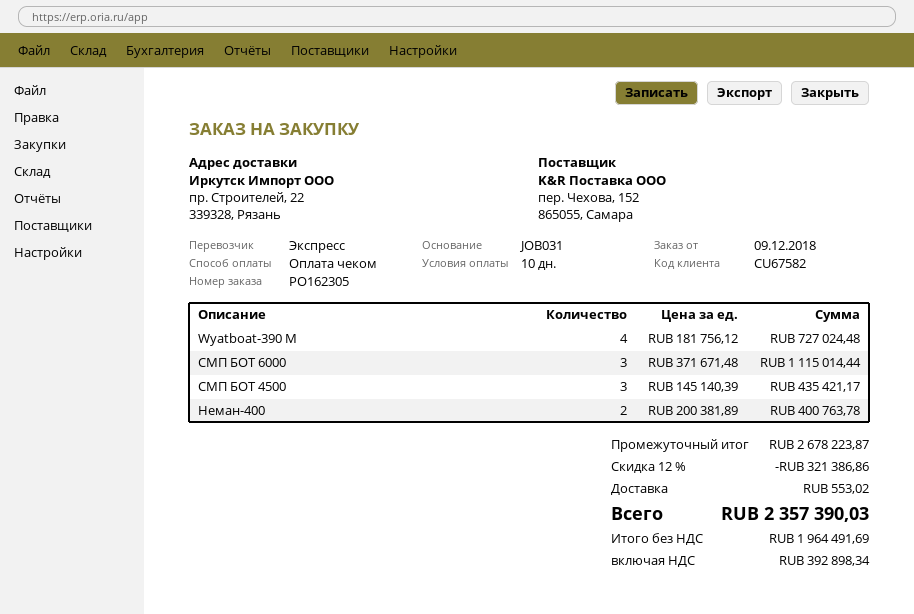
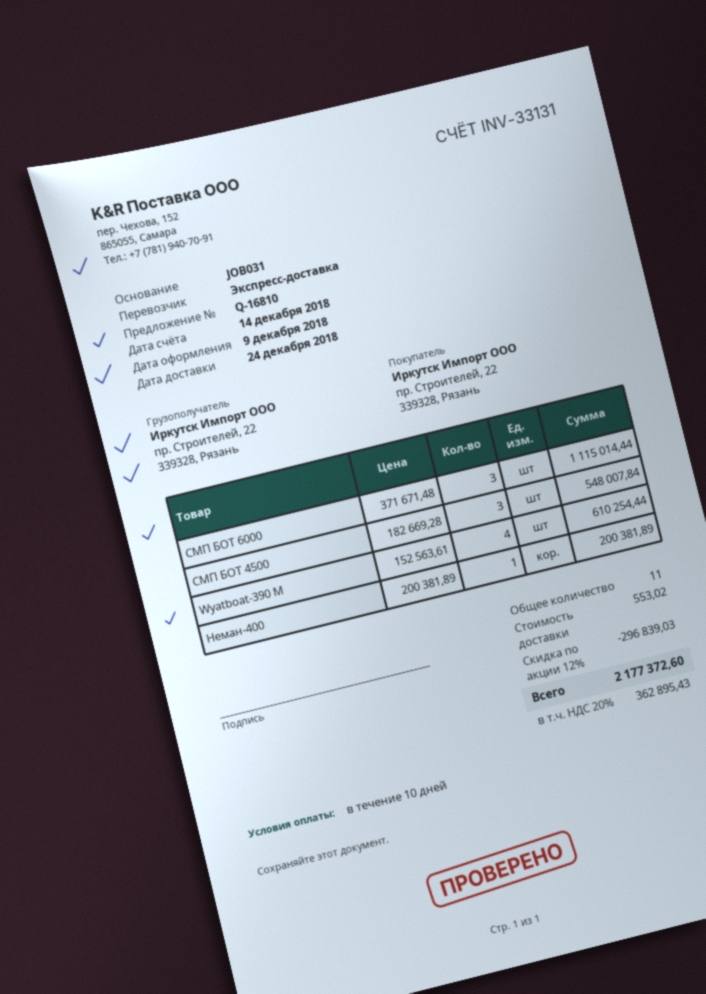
Wyatboat-390 M: 4 x 181756.12 = 727024.48 -> 4 x 152563.61 = 610254.44
СМП БОТ 4500: 3 x 145140.39 = 435421.17 -> 3 x 182669.28 = 548007.84
Неман-400: 2 x 200381.89 = 400763.78 -> 1 x 200381.89 = 200381.89
discount: 12% = 321386.86 -> 12% = 296839.03
tax: 392898.34 -> 362895.43
total: 2357390.03 -> 2177372.60

